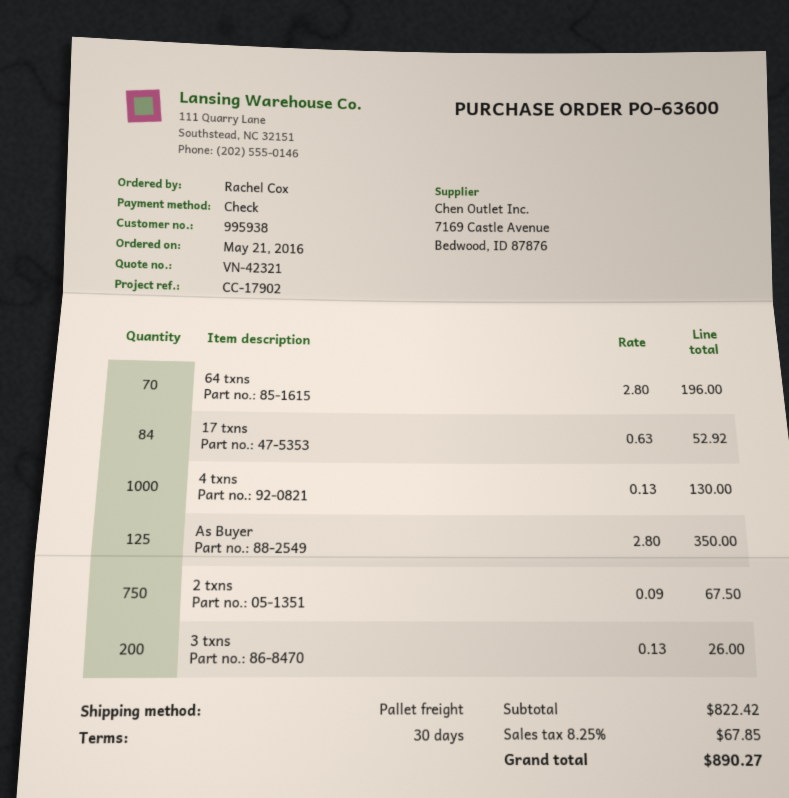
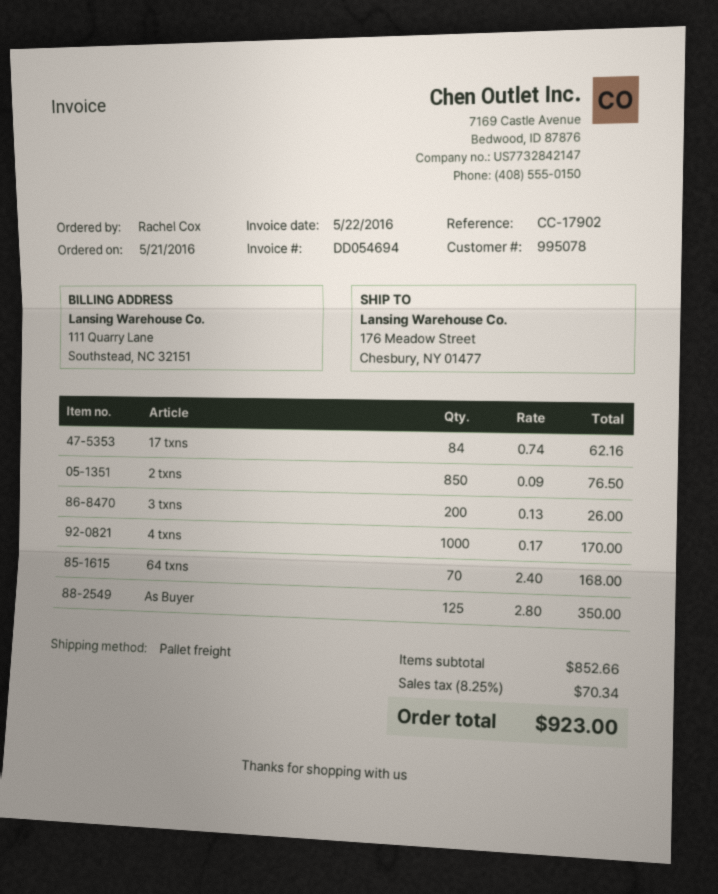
customer number: 995938 -> 995078
64 txns: 70 x 2.80 = 196.00 -> 70 x 2.40 = 168.00
17 txns: 84 x 0.63 = 52.92 -> 84 x 0.74 = 62.16
4 txns: 1000 x 0.13 = 130.00 -> 1000 x 0.17 = 170.00
2 txns: 750 x 0.09 = 67.50 -> 850 x 0.09 = 76.50
subtotal: 822.42 -> 852.66
tax: 8.25% = 67.85 -> 8.25% = 70.34
total: 890.27 -> 923.00

